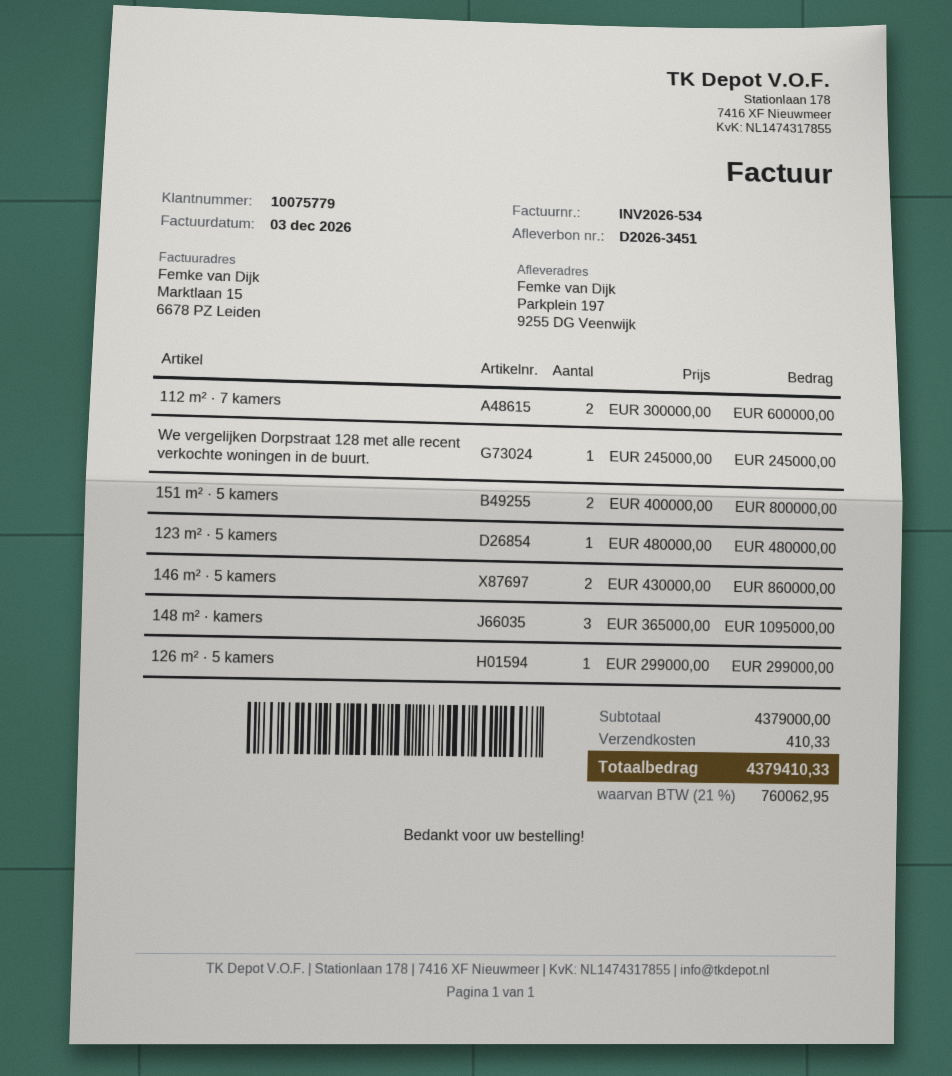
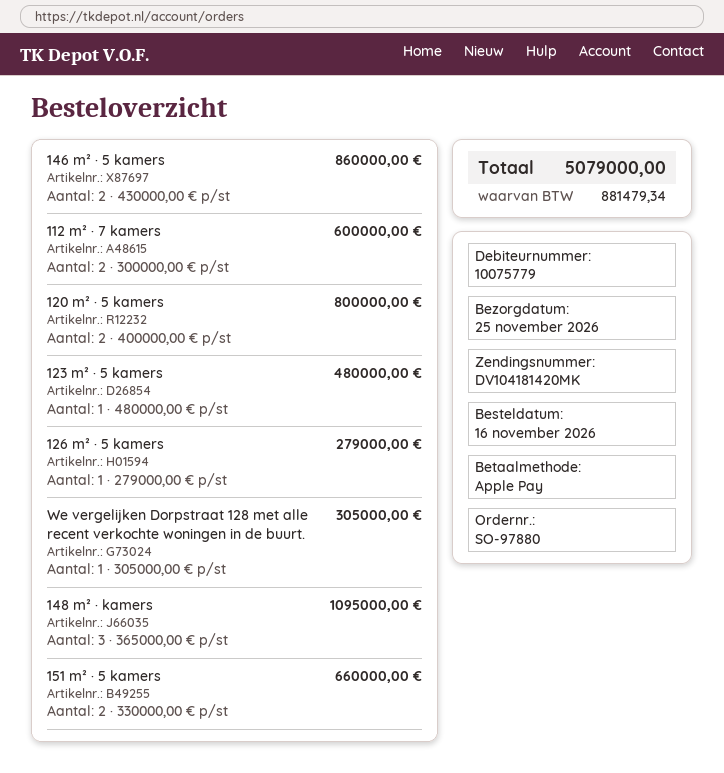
We vergelijken Dorpstraat 128 met alle recent verkochte woningen in de buurt.: 1 x 245000.00 = 245000.00 -> 1 x 305000.00 = 305000.00
151 m² · 5 kamers: 2 x 400000.00 = 800000.00 -> 2 x 330000.00 = 660000.00
126 m² · 5 kamers: 1 x 299000.00 = 299000.00 -> 1 x 279000.00 = 279000.00
120 m² · 5 kamers: none -> 2 x 400000.00 = 800000.00
shipping: 410.33 -> none
tax: 760062.95 -> 881479.34
total: 4379410.33 -> 5079000.00

